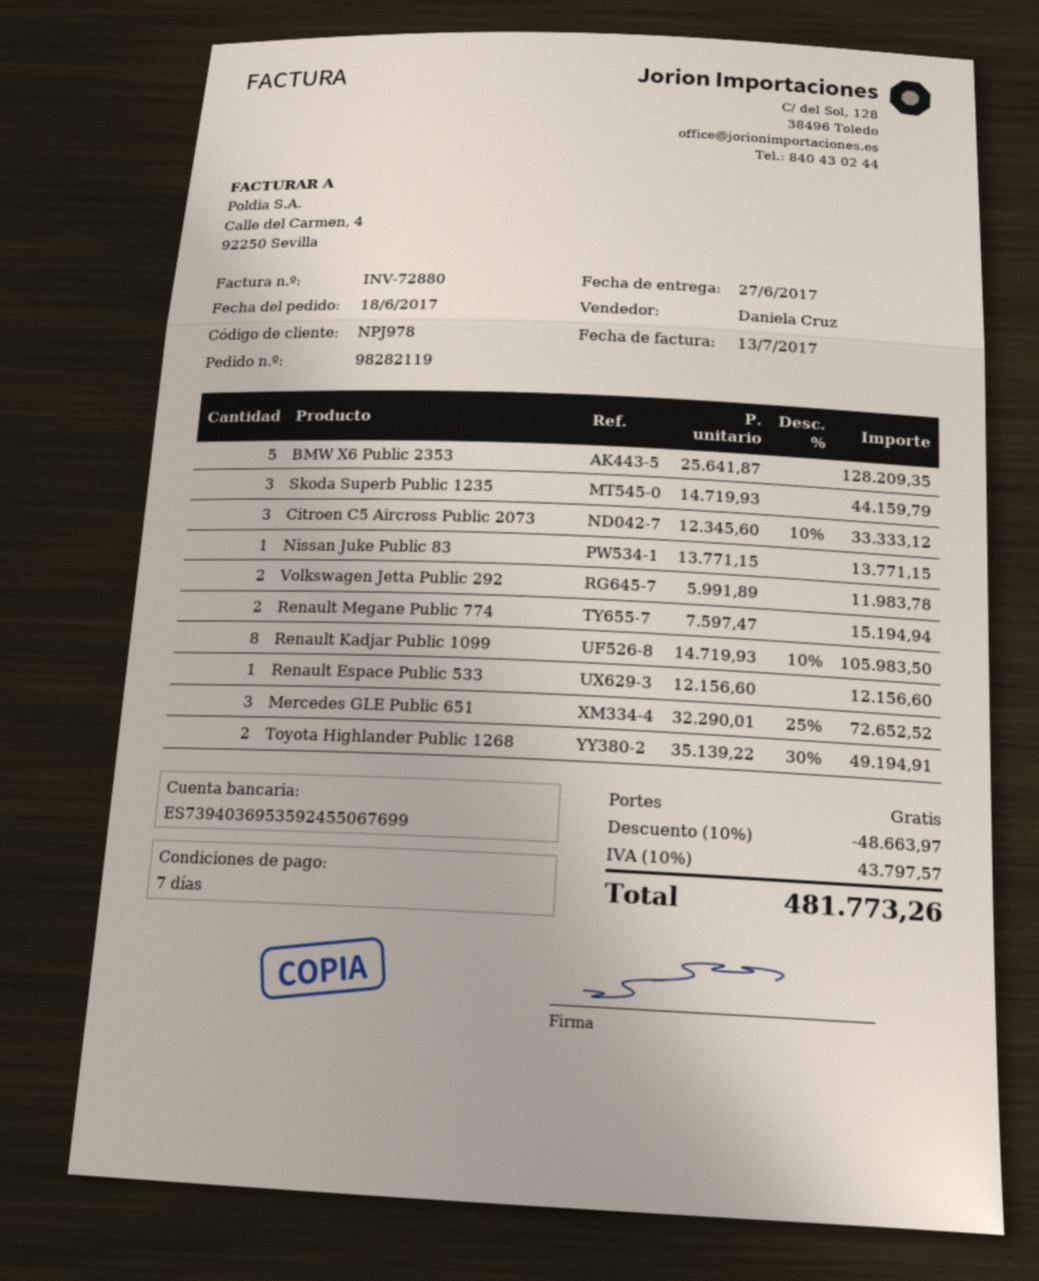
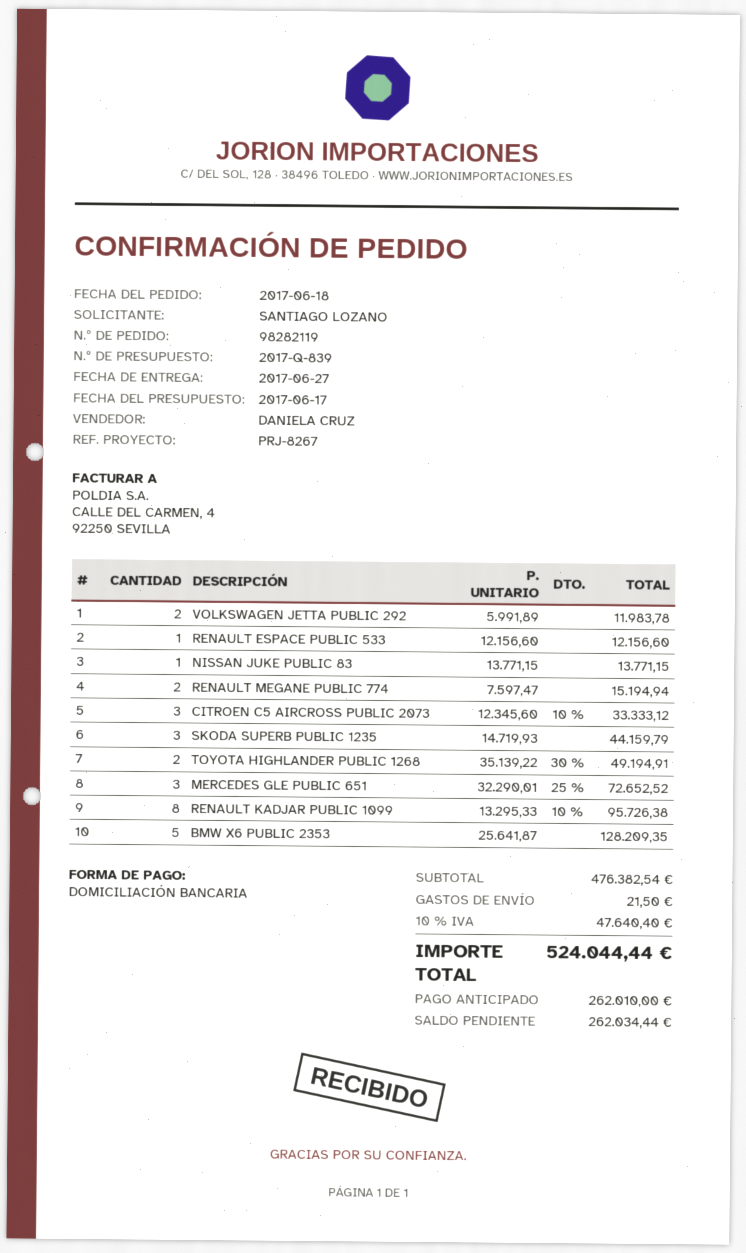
Renault Kadjar Public 1099: 8 x 14719.93 - 10% = 105983.50 -> 8 x 13295.33 - 10% = 95726.38
discount: 10% = 48663.97 -> none
shipping: 0.00 -> 21.50
tax: 10% = 43797.57 -> 10% = 47640.40
total: 481773.26 -> 524044.44

